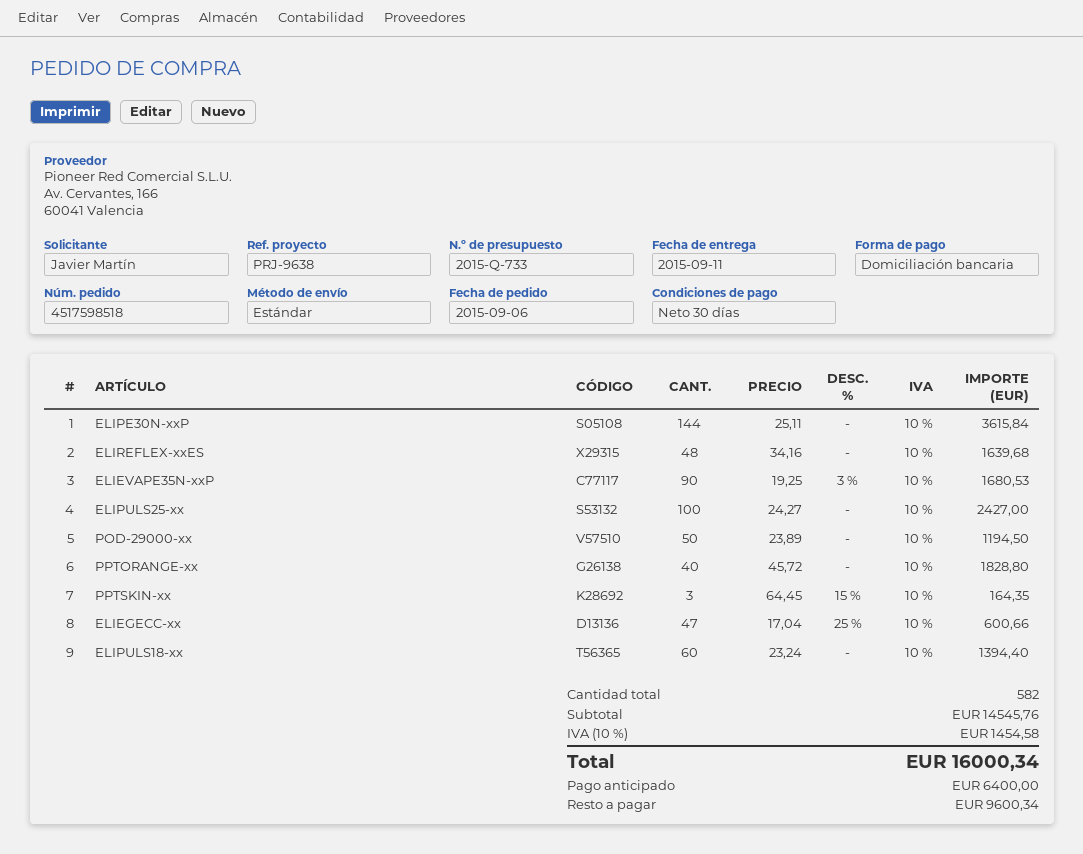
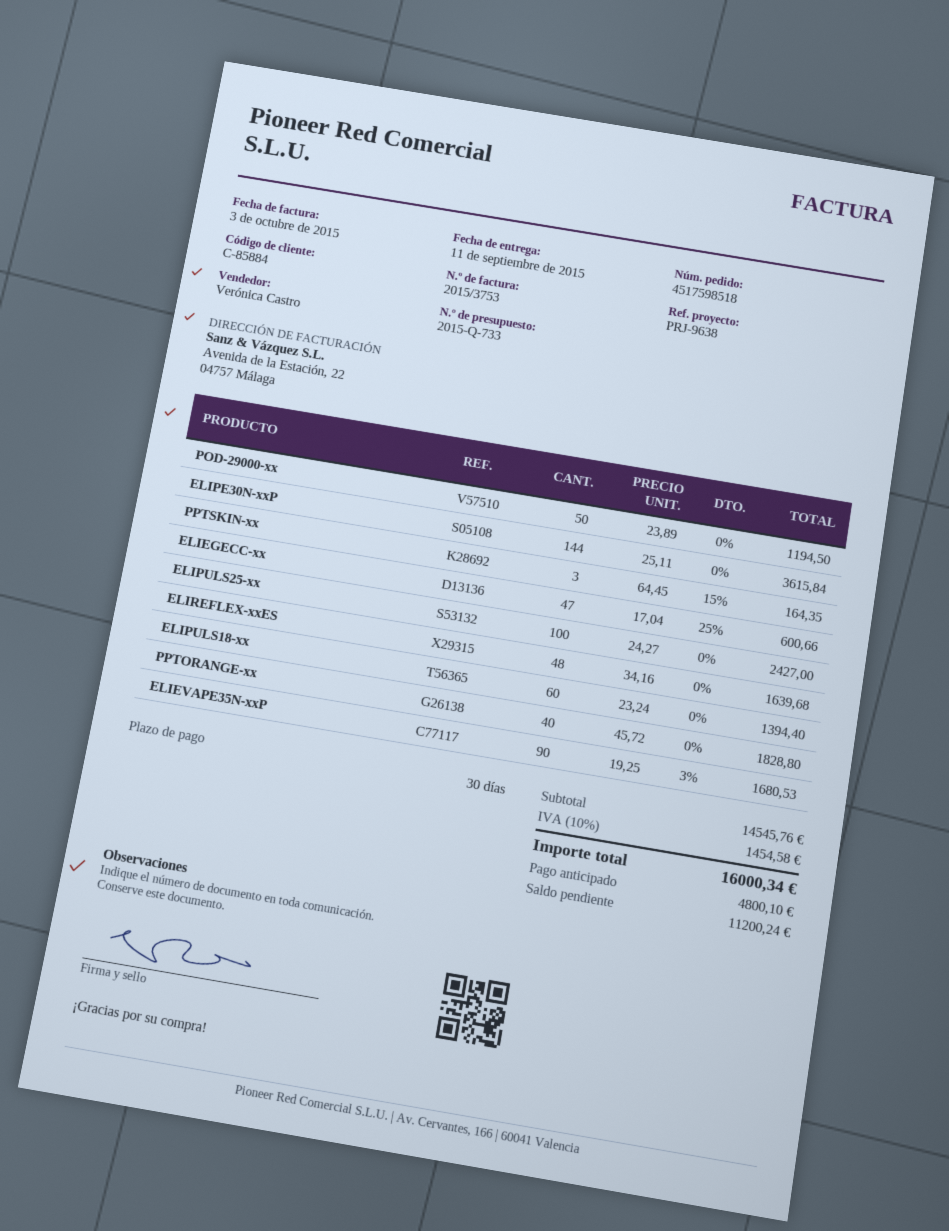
deposit: 6400.00 -> 4800.10
balance: 9600.34 -> 11200.24

